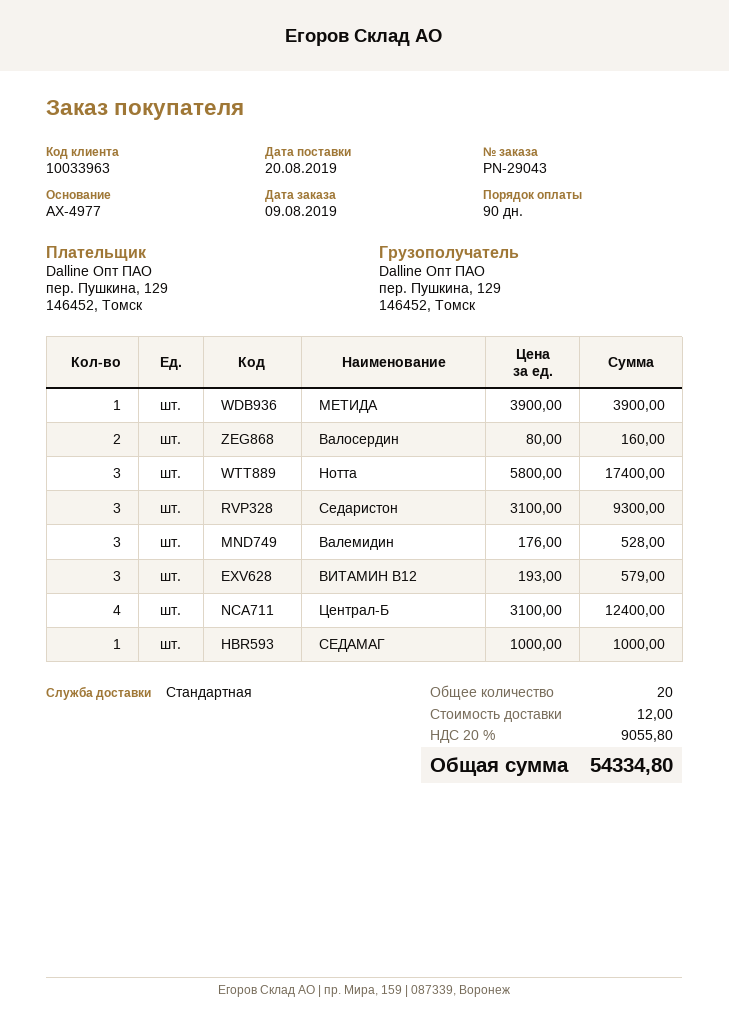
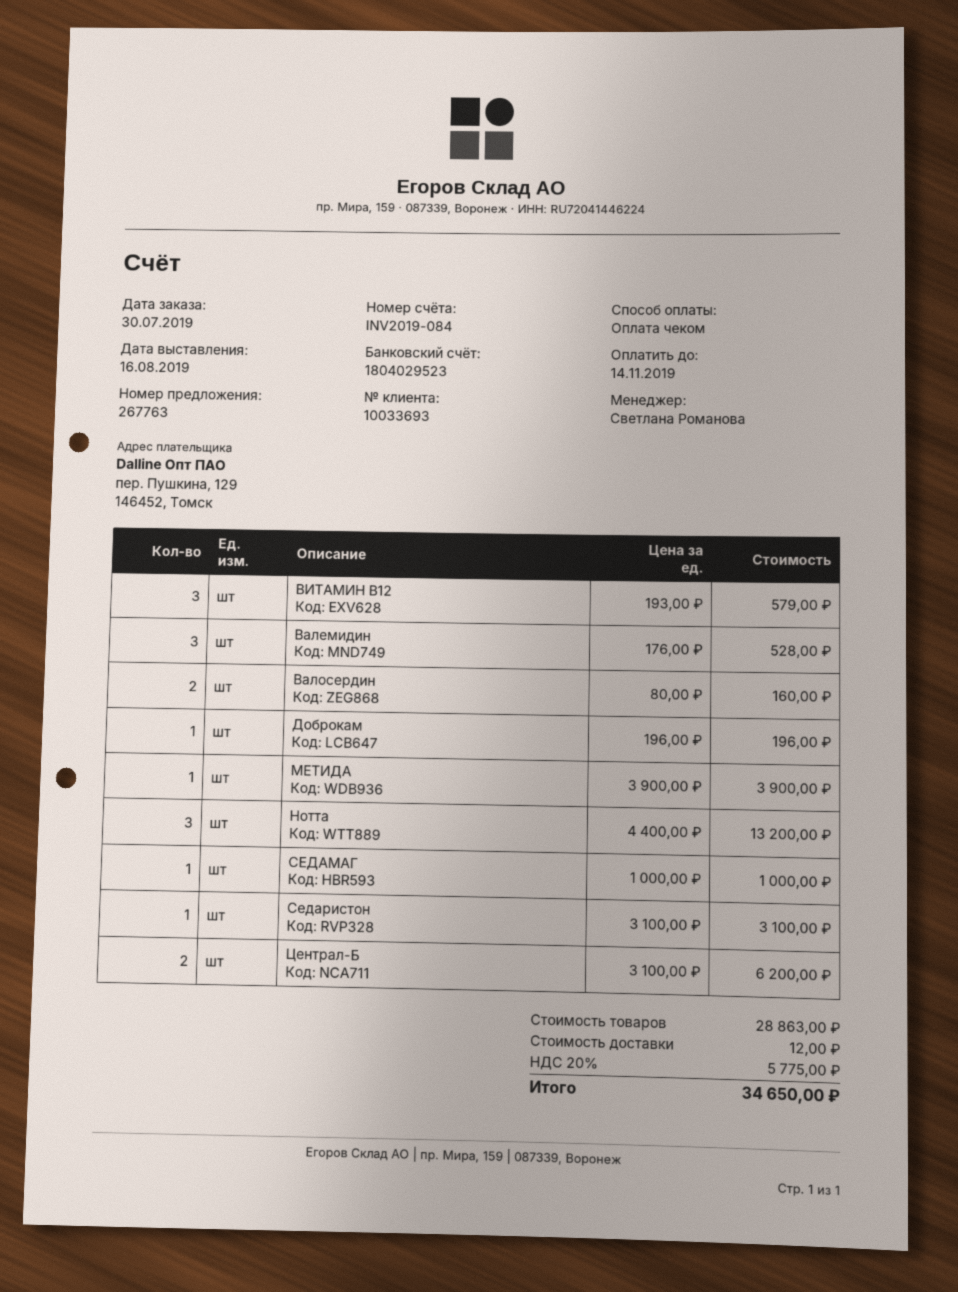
order date: 2019-08-09 -> 2019-07-30
customer number: 10033963 -> 10033693
Нотта: 3 x 5800.00 = 17400.00 -> 3 x 4400.00 = 13200.00
Седаристон: 3 x 3100.00 = 9300.00 -> 1 x 3100.00 = 3100.00
Централ-Б: 4 x 3100.00 = 12400.00 -> 2 x 3100.00 = 6200.00
Доброкам: none -> 1 x 196.00 = 196.00
tax: 20% = 9055.80 -> 20% = 5775.00
total: 54334.80 -> 34650.00

